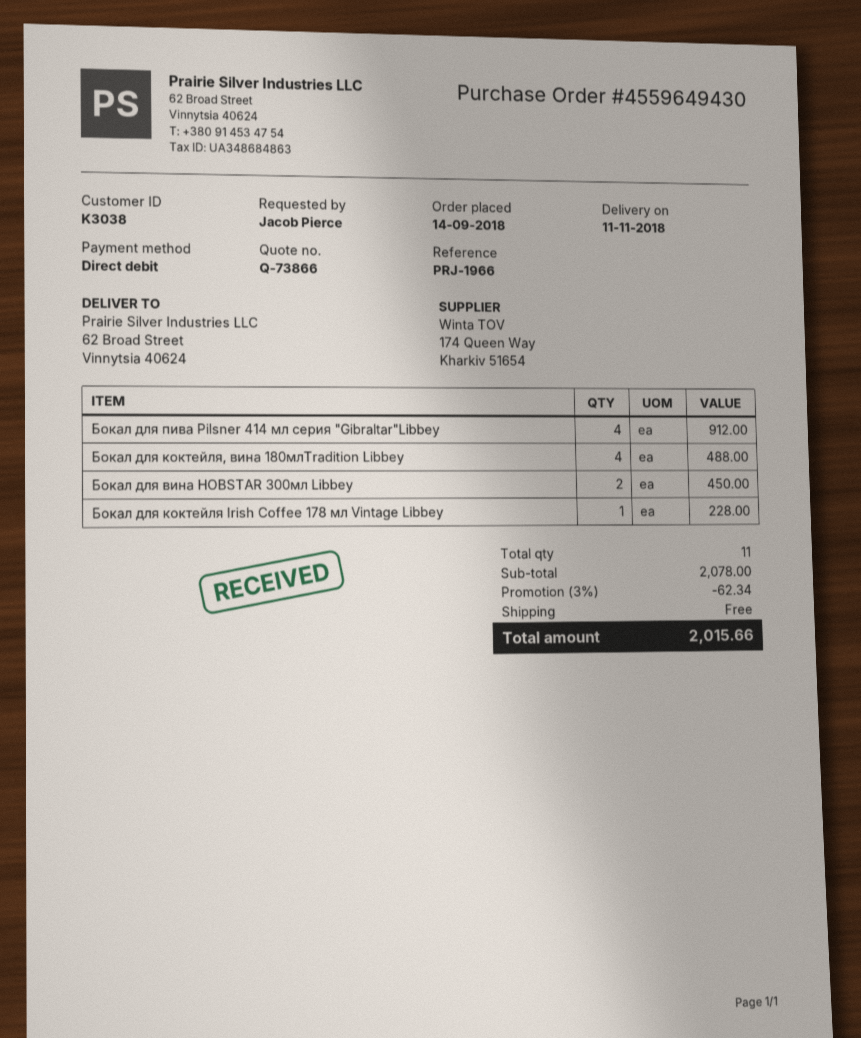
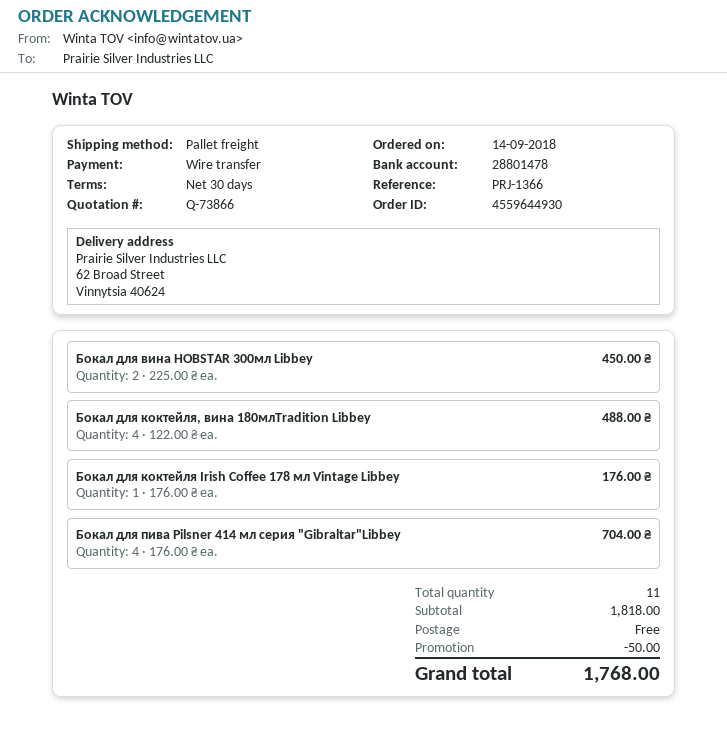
order number: 4559649430 -> 4559644930
reference: PRJ-1966 -> PRJ-1366
payment method: direct debit -> bank transfer
Бокал для пива Pilsner 414 мл серия "Gibraltar"Libbey: 4 for 912.00 -> 4 for 704.00
Бокал для коктейля Irish Coffee 178 мл Vintage Libbey: 1 for 228.00 -> 1 for 176.00
subtotal: 2078.00 -> 1818.00
discount: 62.34 -> 50.00
total: 2015.66 -> 1768.00

